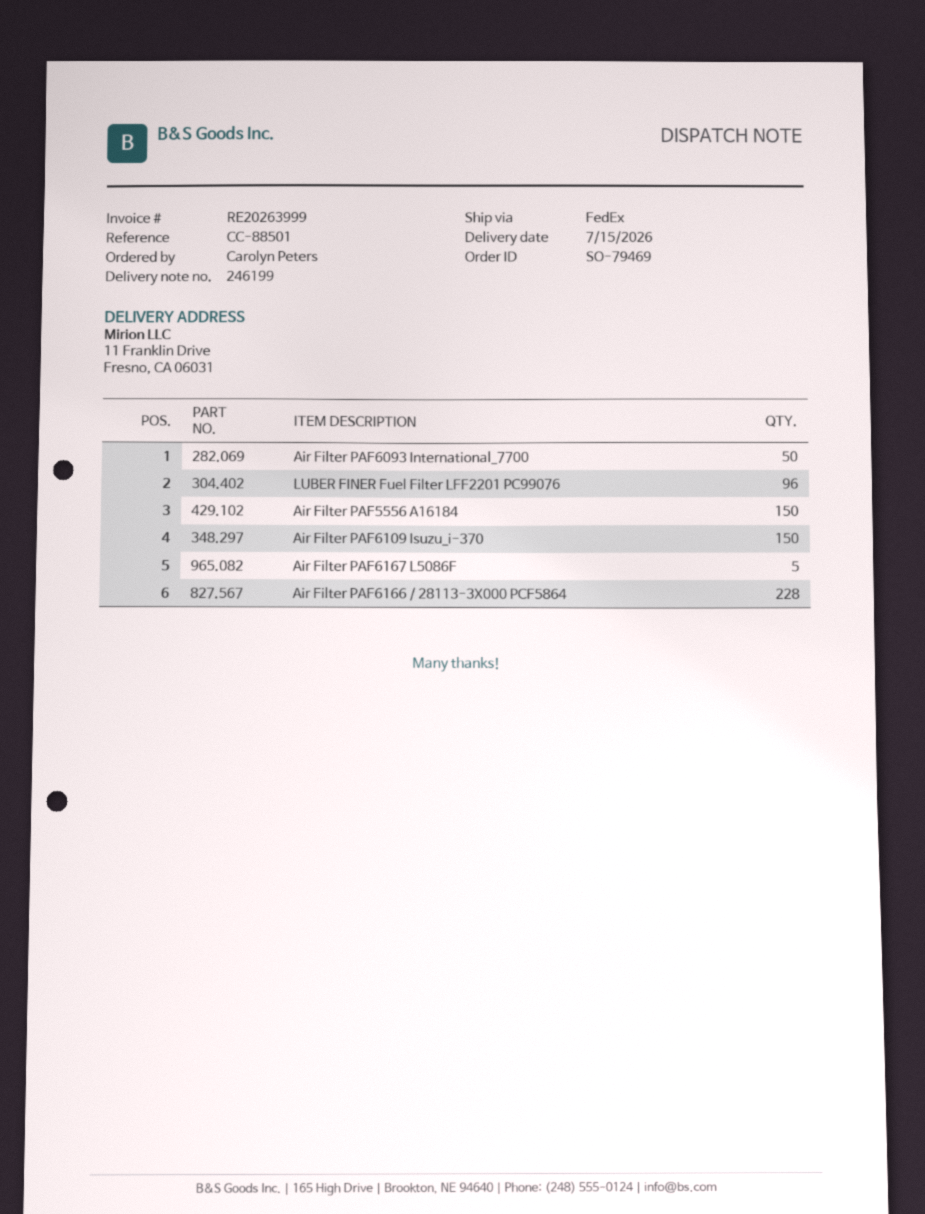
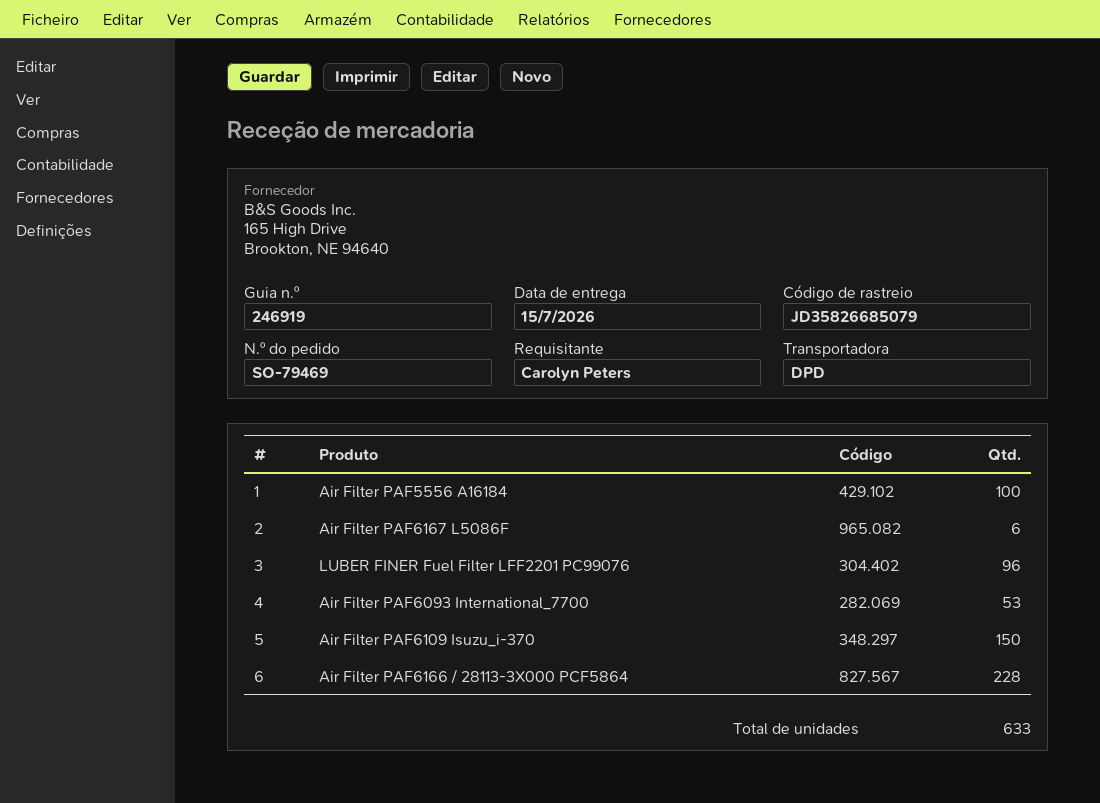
delivery note number: 246199 -> 246919
shipping method: FedEx -> DPD
Air Filter PAF6093 International_7700: 50 -> 53
Air Filter PAF5556 A16184: 150 -> 100
Air Filter PAF6167 L5086F: 5 -> 6

